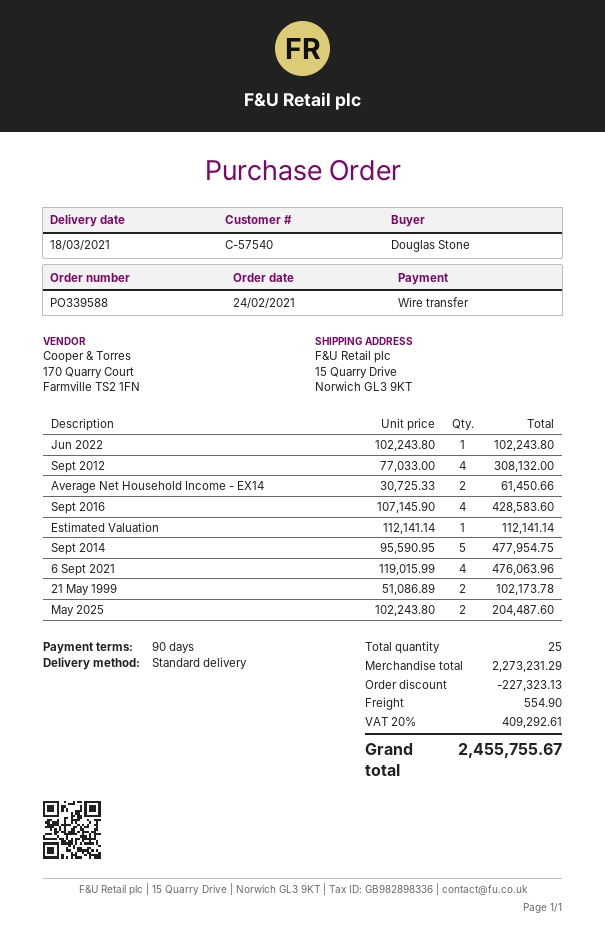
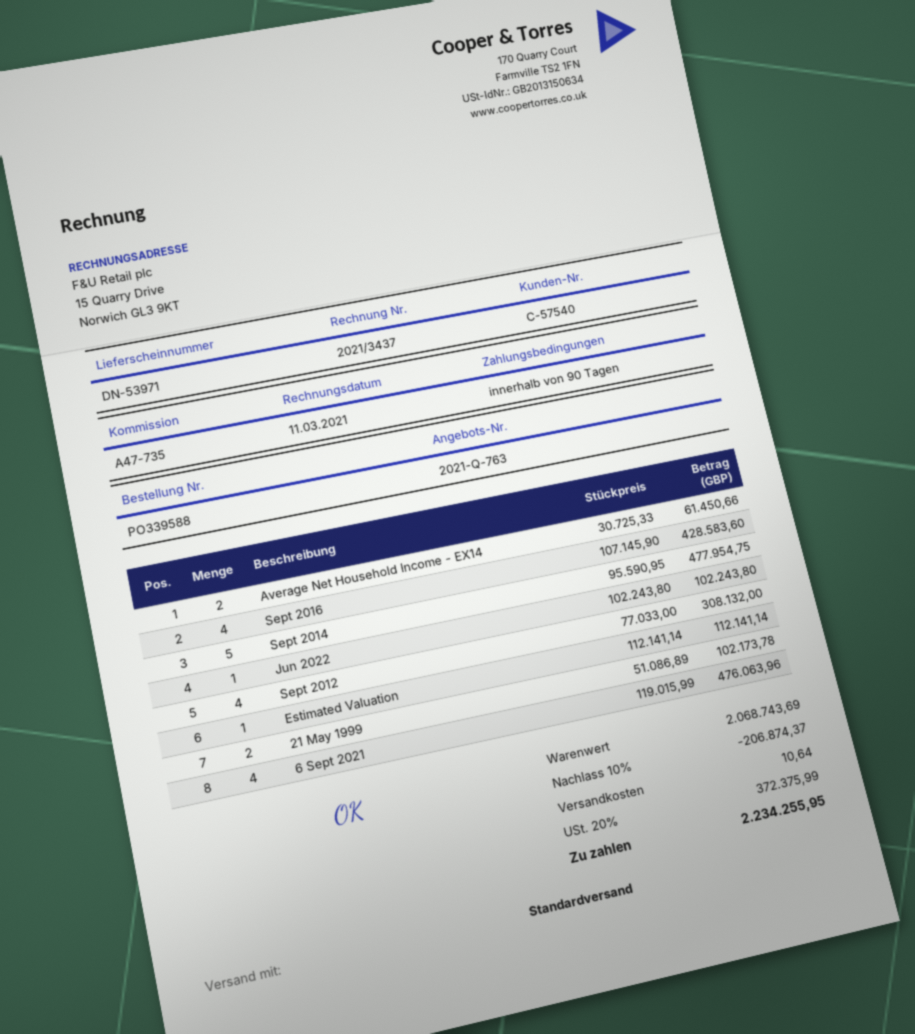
May 2025: 2 x 102243.80 = 204487.60 -> none
subtotal: 2273231.29 -> 2068743.69
discount: 227323.13 -> 206874.37
shipping: 554.90 -> 10.64
tax: 20% = 409292.61 -> 20% = 372375.99
total: 2455755.67 -> 2234255.95

